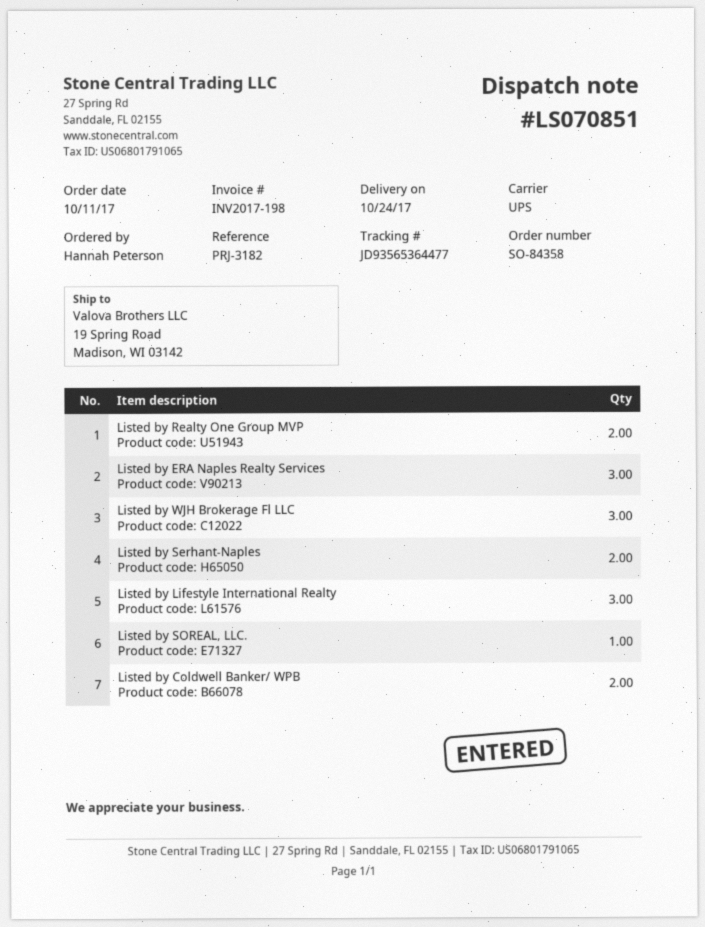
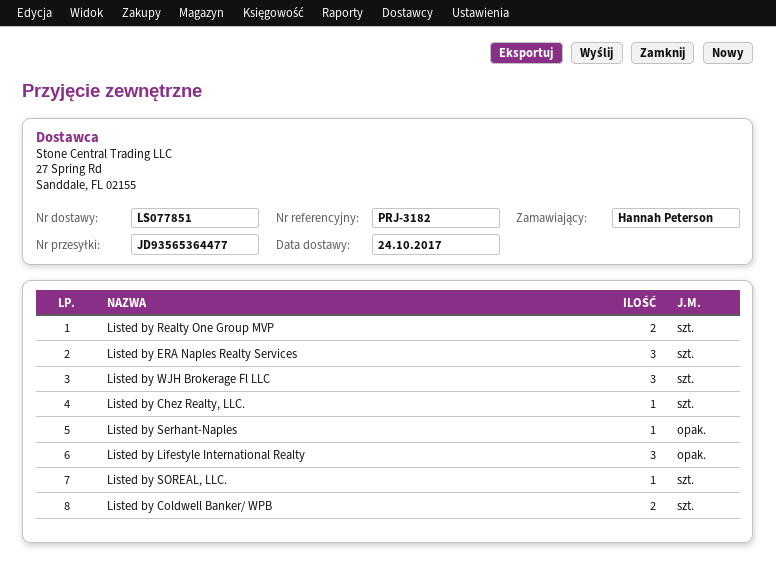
delivery note number: LS070851 -> LS077851
Listed by Serhant-Naples: 2 -> 1
Listed by Chez Realty, LLC.: none -> 1

